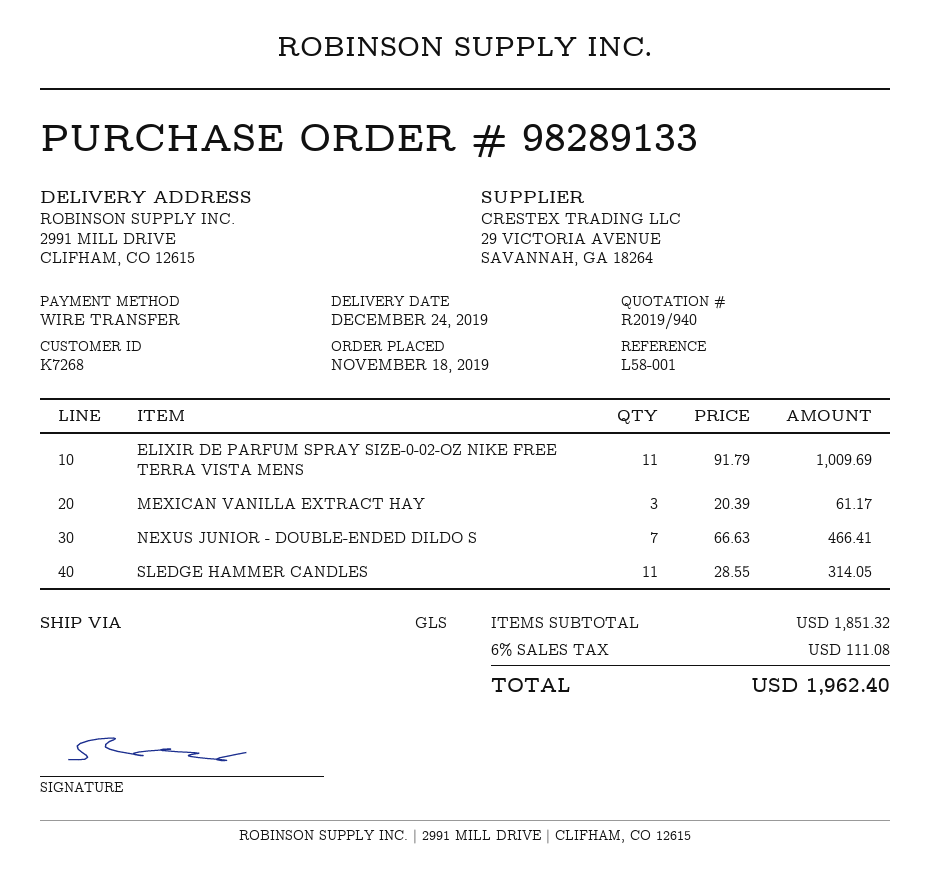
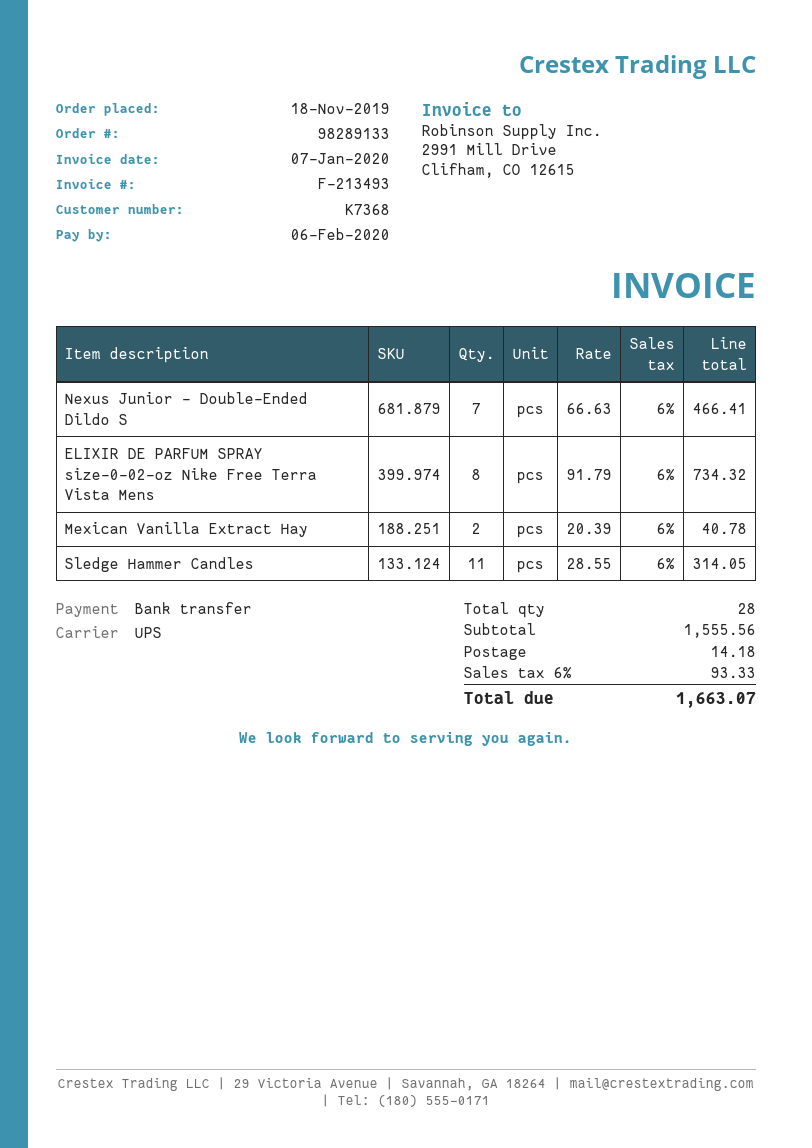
customer number: K7268 -> K7368
shipping method: GLS -> UPS
ELIXIR DE PARFUM SPRAY SIZE-0-02-OZ NIKE FREE TERRA VISTA MENS: 11 x 91.79 = 1009.69 -> 8 x 91.79 = 734.32
MEXICAN VANILLA EXTRACT HAY: 3 x 20.39 = 61.17 -> 2 x 20.39 = 40.78
subtotal: 1851.32 -> 1555.56
shipping: none -> 14.18
tax: 6% = 111.08 -> 6% = 93.33
total: 1962.40 -> 1663.07

